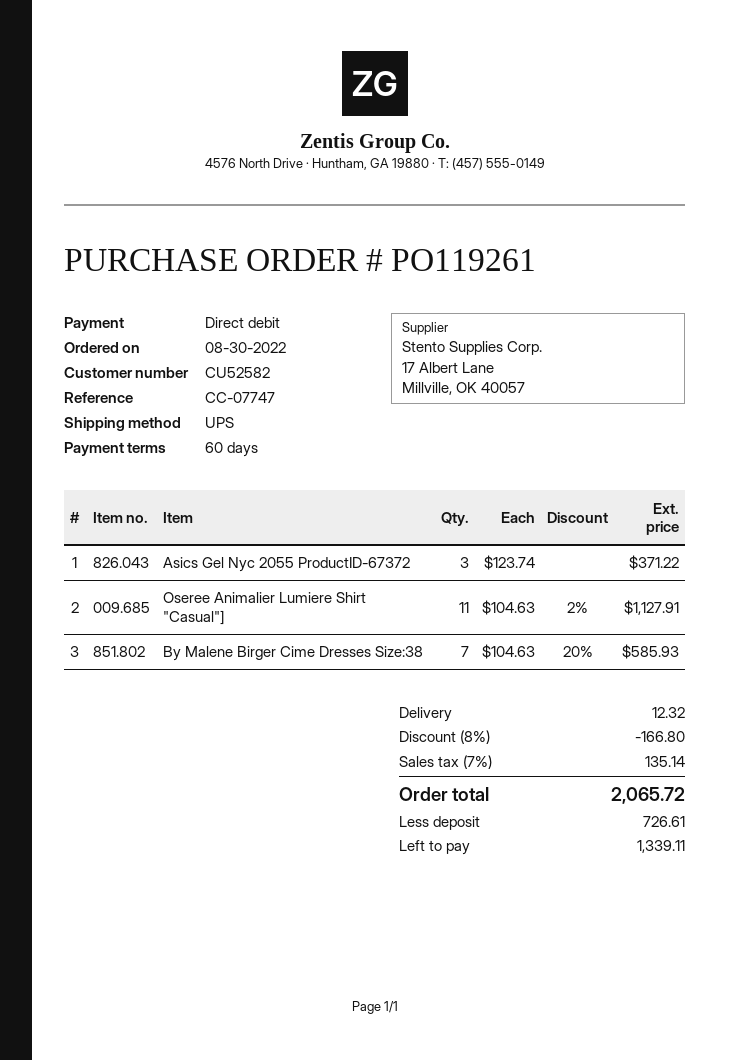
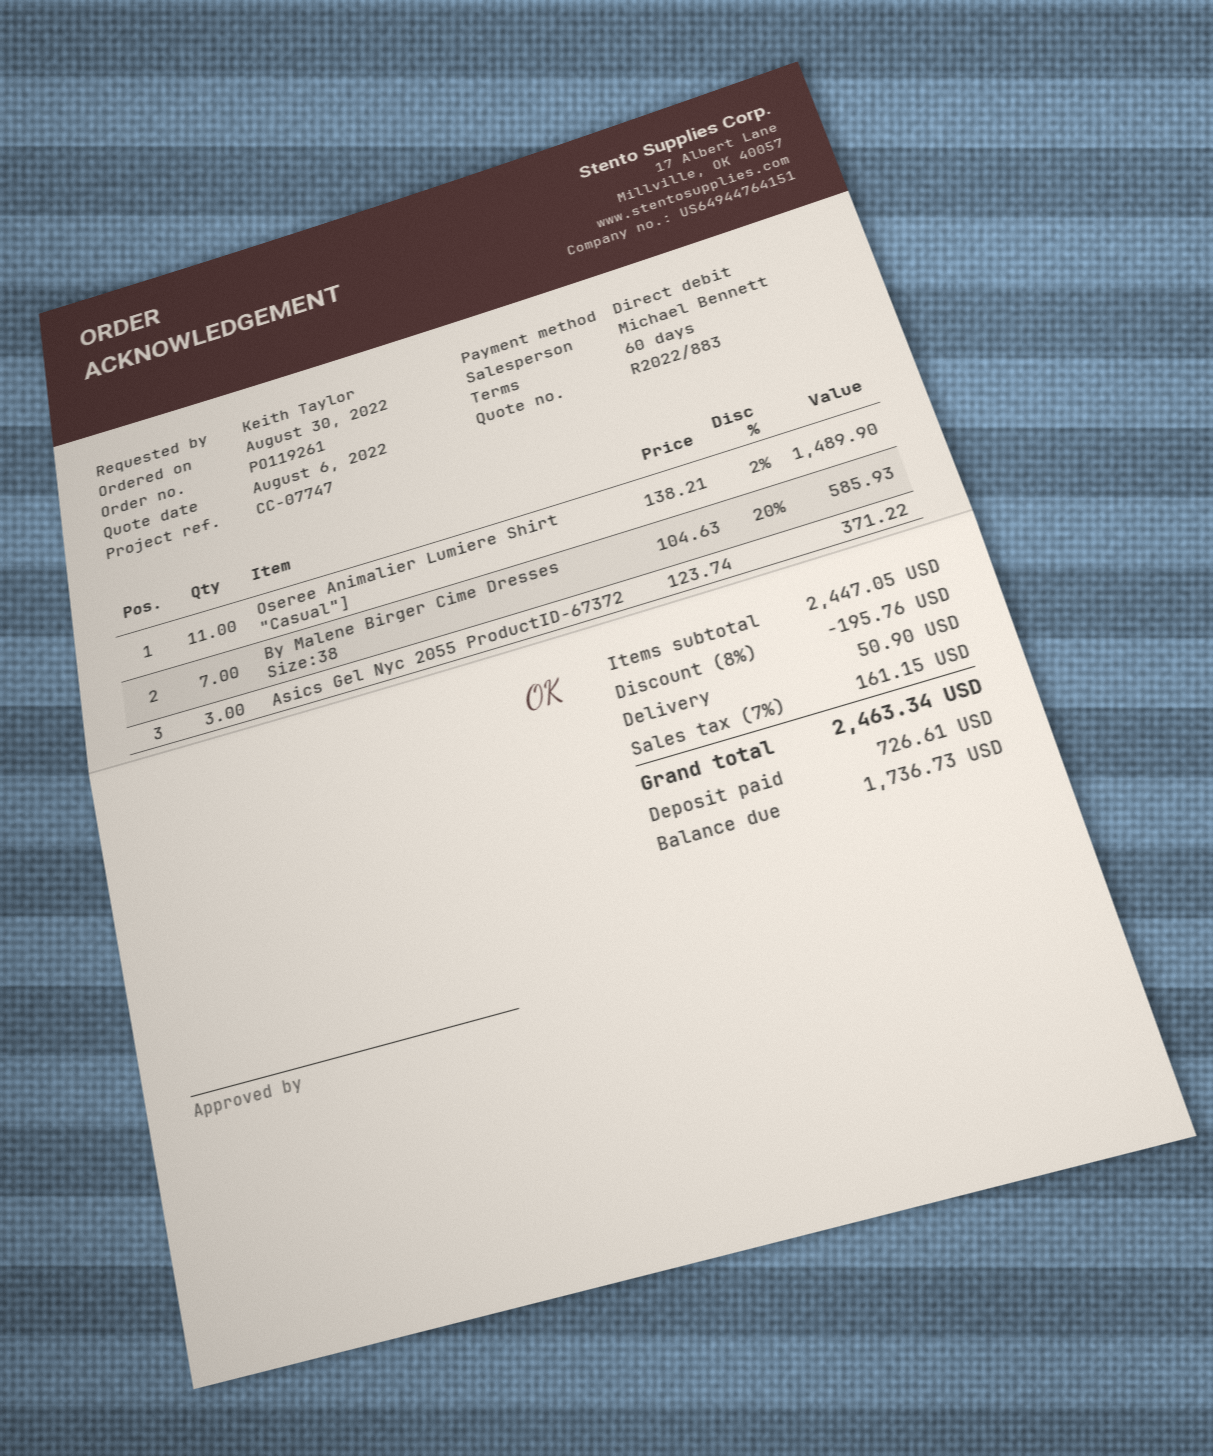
Oseree Animalier Lumiere Shirt "Casual"]: 11 x 104.63 - 2% = 1127.91 -> 11 x 138.21 - 2% = 1489.90
discount: 8% = 166.80 -> 8% = 195.76
shipping: 12.32 -> 50.90
tax: 7% = 135.14 -> 7% = 161.15
total: 2065.72 -> 2463.34
balance: 1339.11 -> 1736.73

